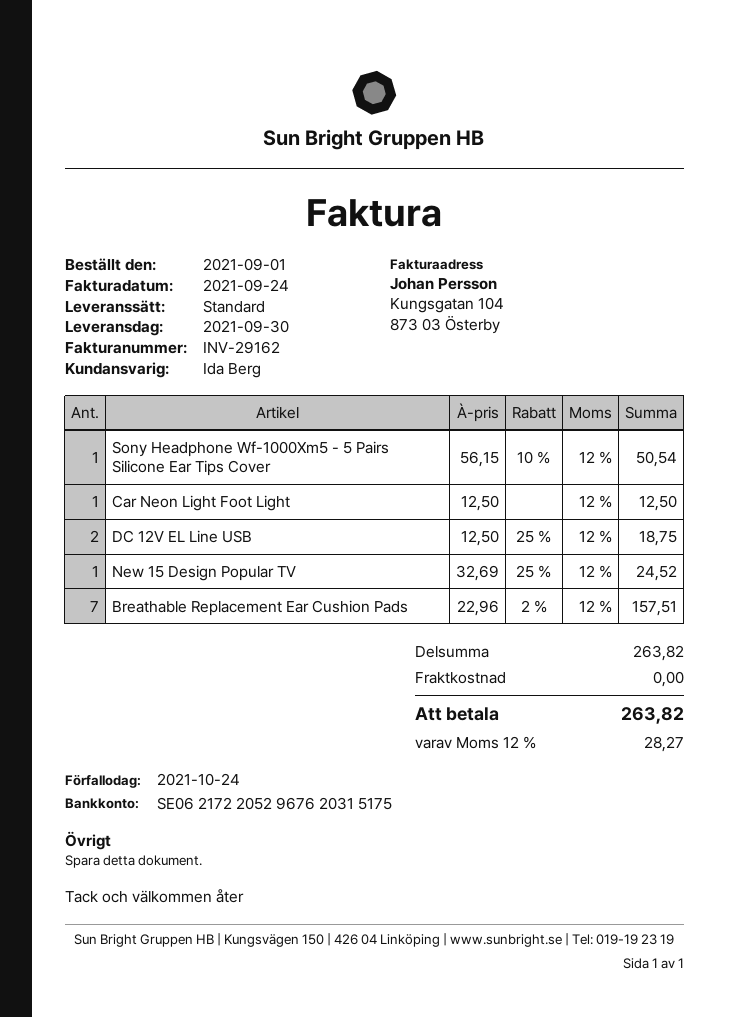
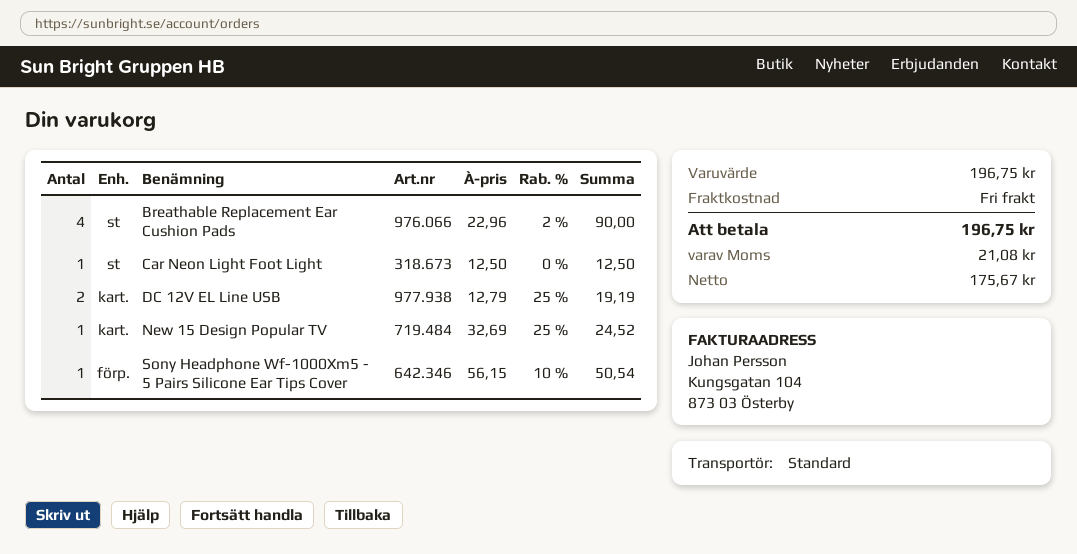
DC 12V EL Line USB: 2 x 12.50 - 25% = 18.75 -> 2 x 12.79 - 25% = 19.19
Breathable Replacement Ear Cushion Pads: 7 x 22.96 - 2% = 157.51 -> 4 x 22.96 - 2% = 90.00
subtotal: 263.82 -> 196.75
tax: 28.27 -> 21.08
total: 263.82 -> 196.75

